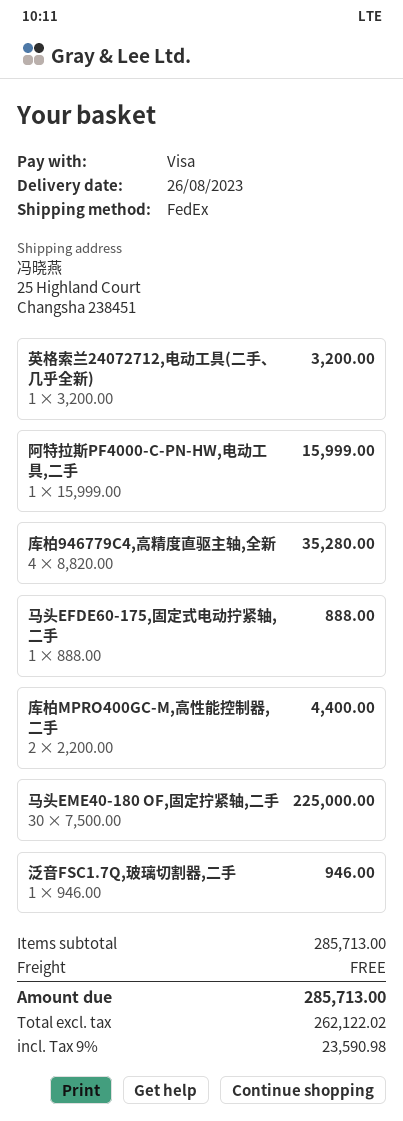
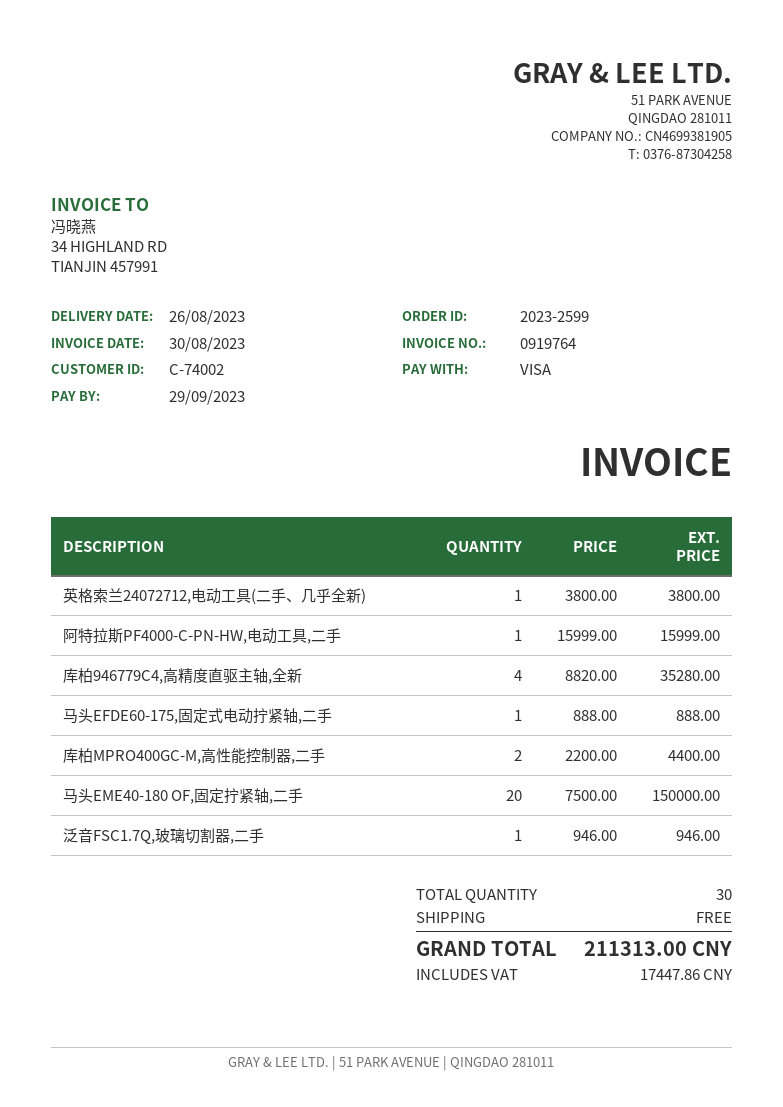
英格索兰24072712,电动工具(二手、几乎全新): 1 x 3200.00 = 3200.00 -> 1 x 3800.00 = 3800.00
马头EME40-180 OF,固定拧紧轴,二手: 30 x 7500.00 = 225000.00 -> 20 x 7500.00 = 150000.00
tax: 23590.98 -> 17447.86
total: 285713.00 -> 211313.00

